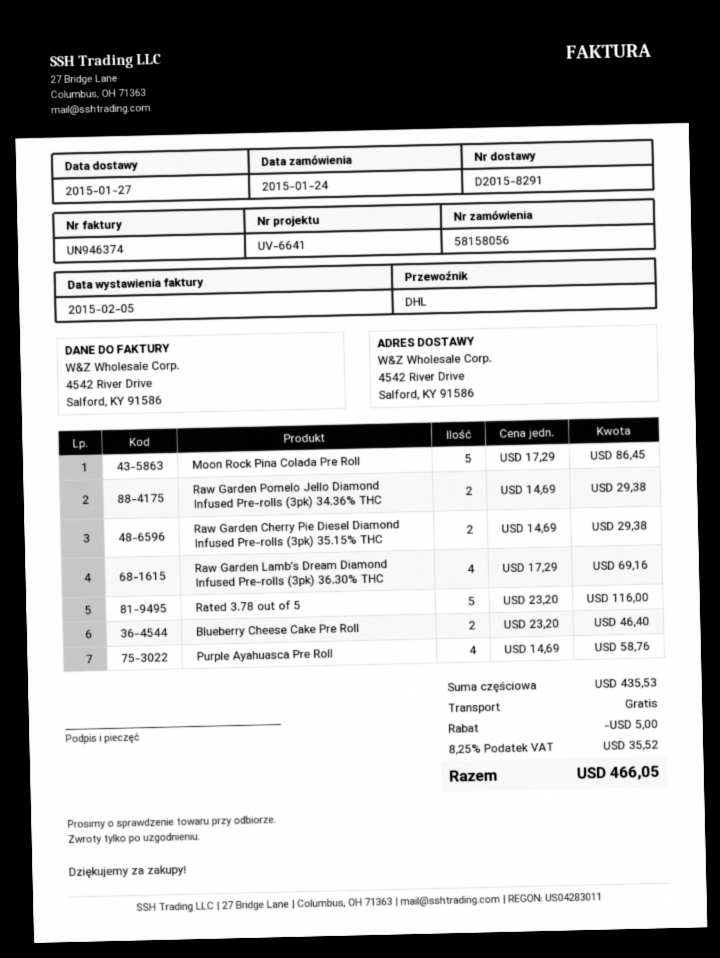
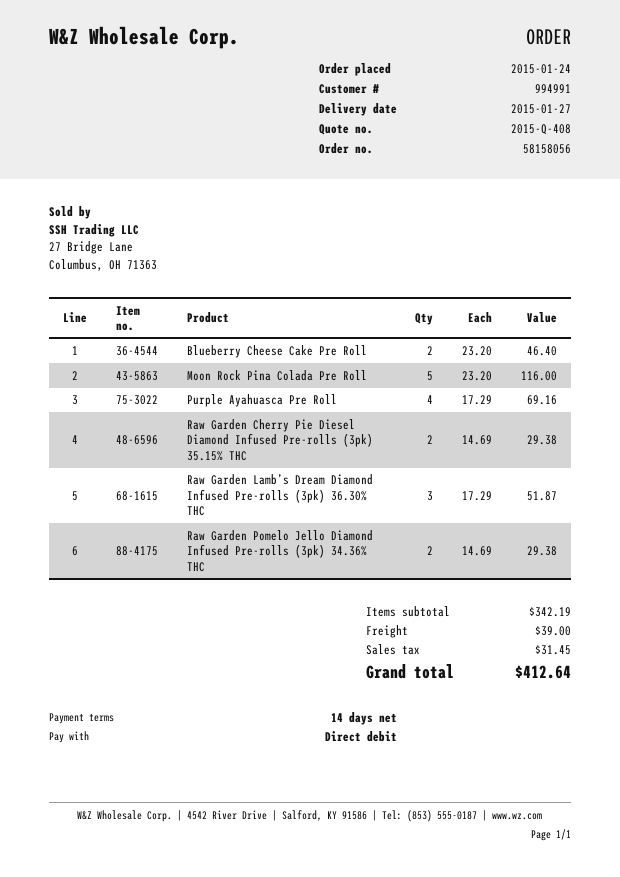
Moon Rock Pina Colada Pre Roll: 5 x 17.29 = 86.45 -> 5 x 23.20 = 116.00
Raw Garden Lamb’s Dream Diamond Infused Pre-rolls (3pk) 36.30% THC: 4 x 17.29 = 69.16 -> 3 x 17.29 = 51.87
Rated 3.78 out of 5: 5 x 23.20 = 116.00 -> none
Purple Ayahuasca Pre Roll: 4 x 14.69 = 58.76 -> 4 x 17.29 = 69.16
subtotal: 435.53 -> 342.19
discount: 5.00 -> none
shipping: 0.00 -> 39.00
tax: 35.52 -> 31.45
total: 466.05 -> 412.64

